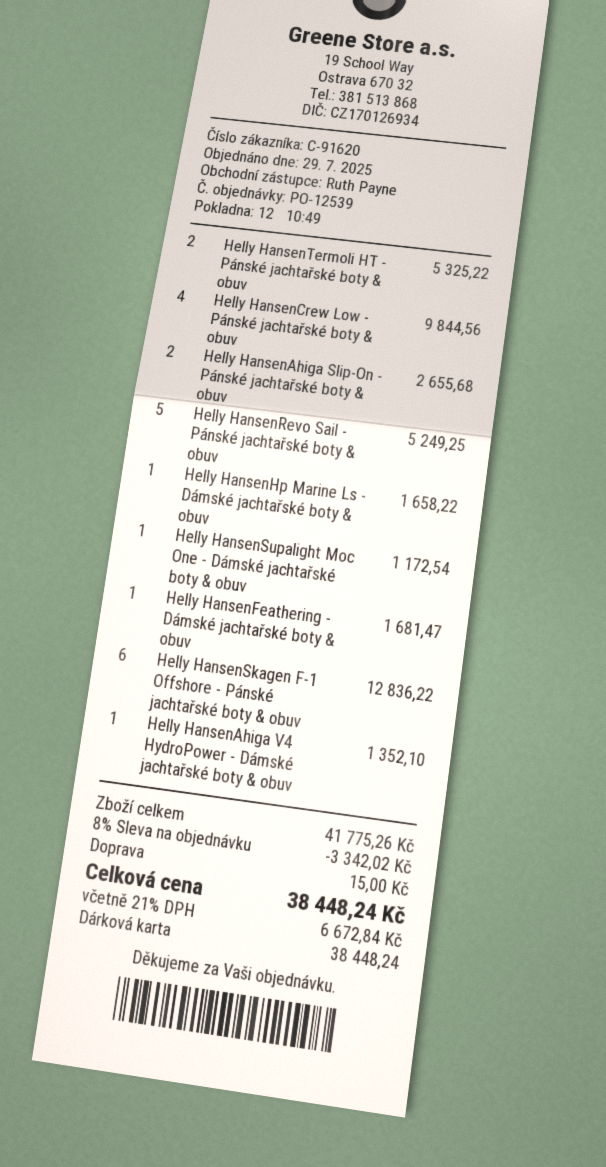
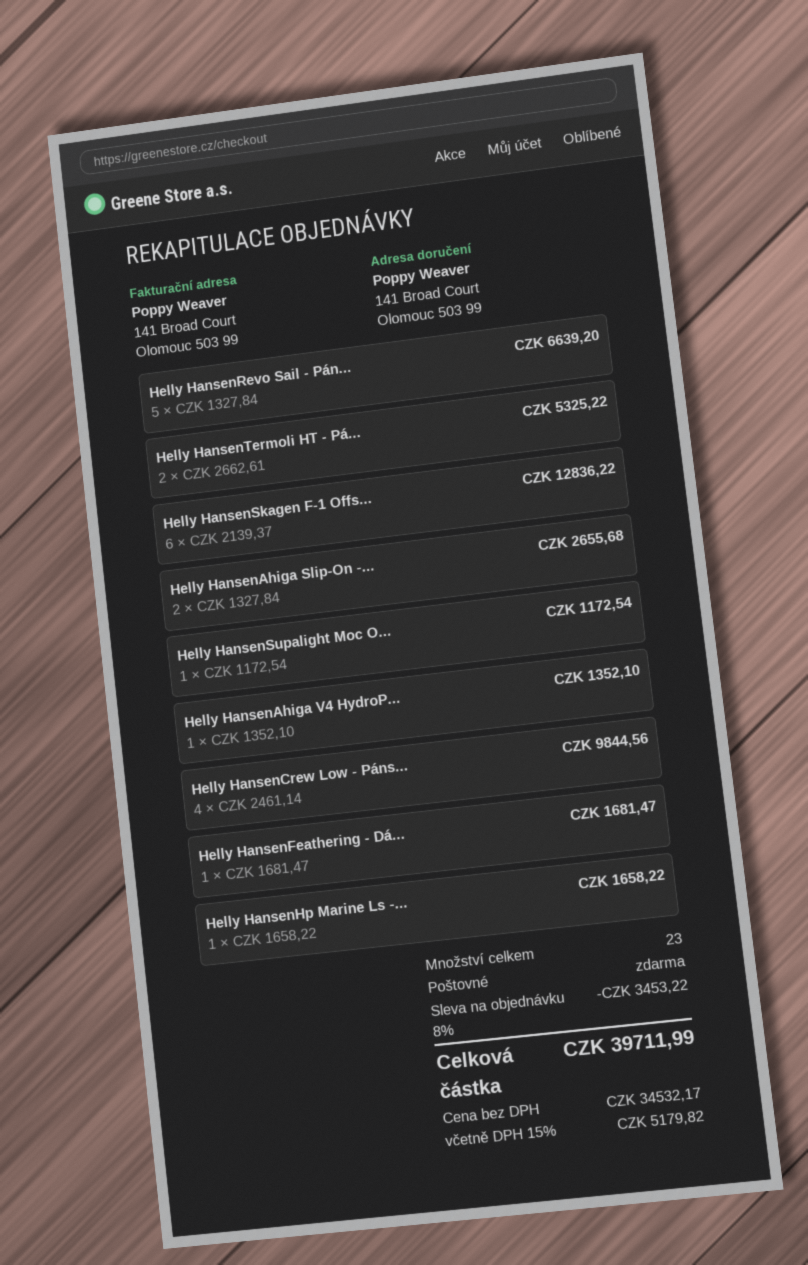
Helly HansenRevo Sail - Pánské jachtařské boty & obuv: 5 for 5249.25 -> 5 for 6639.20
discount: 8% = 3342.02 -> 8% = 3453.22
shipping: 15.00 -> 0.00
tax: 21% = 6672.84 -> 15% = 5179.82
total: 38448.24 -> 39711.99

